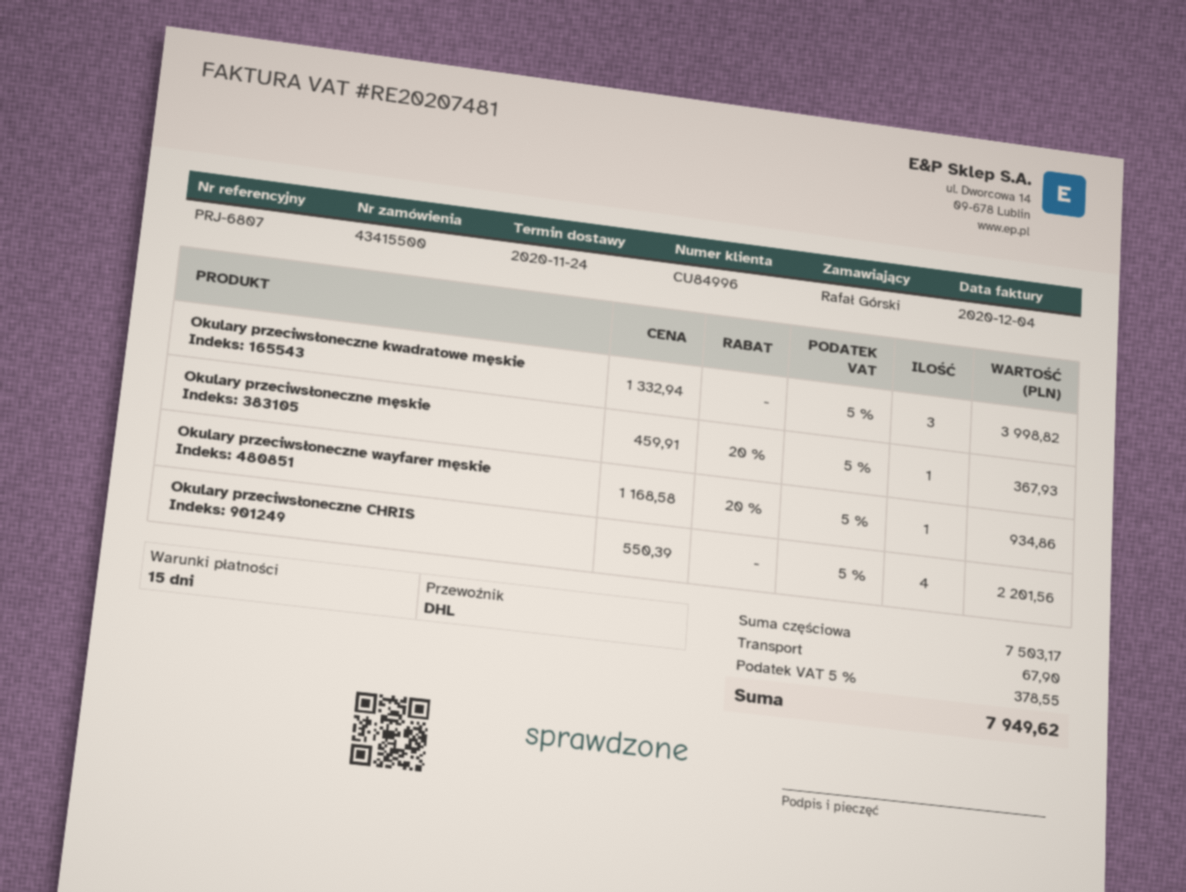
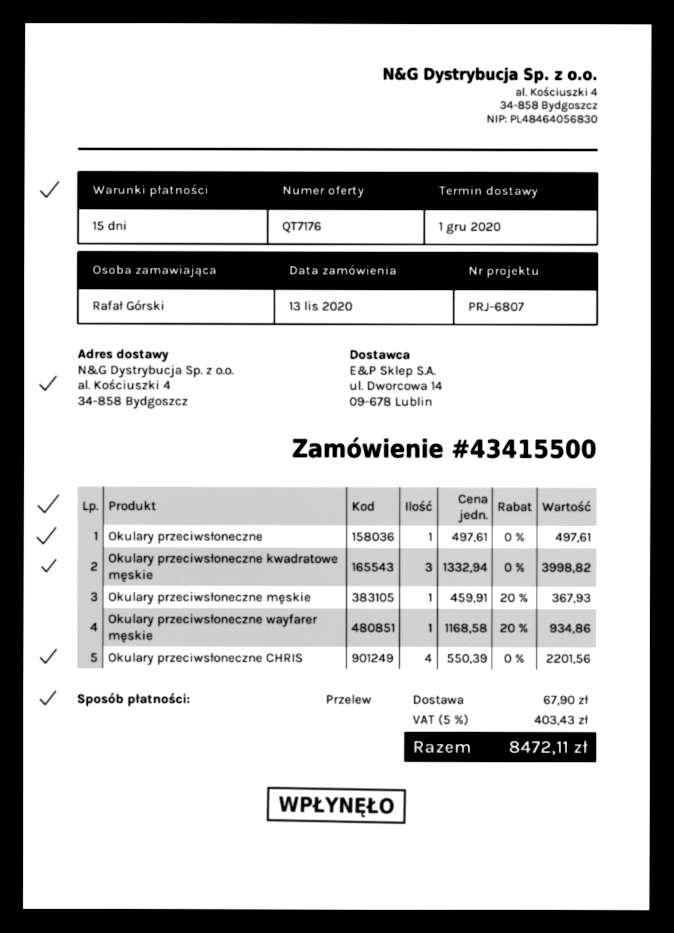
delivery date: 2020-11-24 -> 2020-12-01
Okulary przeciwsłoneczne: none -> 1 x 497.61 = 497.61
tax: 5% = 378.55 -> 5% = 403.43
total: 7949.62 -> 8472.11

